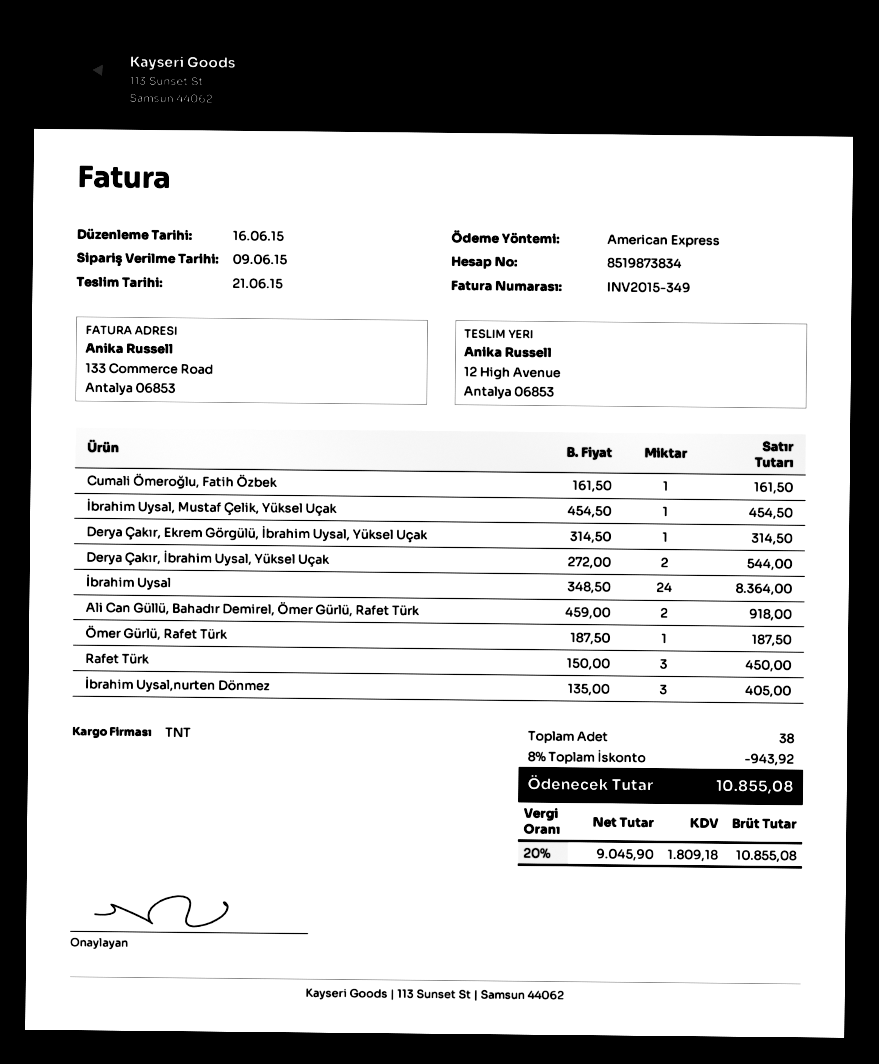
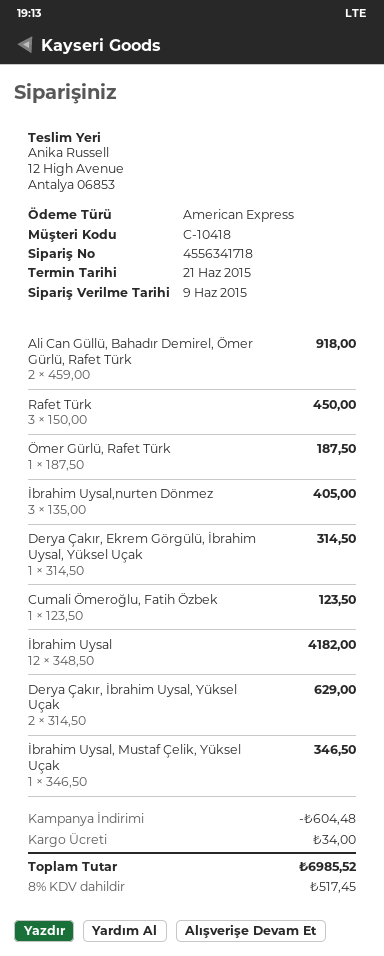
Cumali Ömeroğlu, Fatih Özbek: 1 x 161.50 = 161.50 -> 1 x 123.50 = 123.50
İbrahim Uysal, Mustaf Çelik, Yüksel Uçak: 1 x 454.50 = 454.50 -> 1 x 346.50 = 346.50
Derya Çakır, İbrahim Uysal, Yüksel Uçak: 2 x 272.00 = 544.00 -> 2 x 314.50 = 629.00
İbrahim Uysal: 24 x 348.50 = 8364.00 -> 12 x 348.50 = 4182.00
discount: 943.92 -> 604.48
shipping: none -> 34.00
tax: 20% = 1809.18 -> 8% = 517.45
total: 10855.08 -> 6985.52

